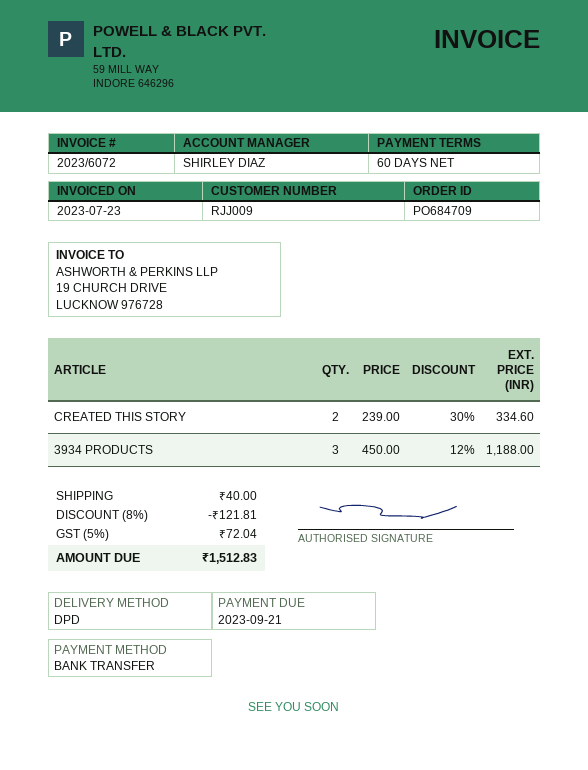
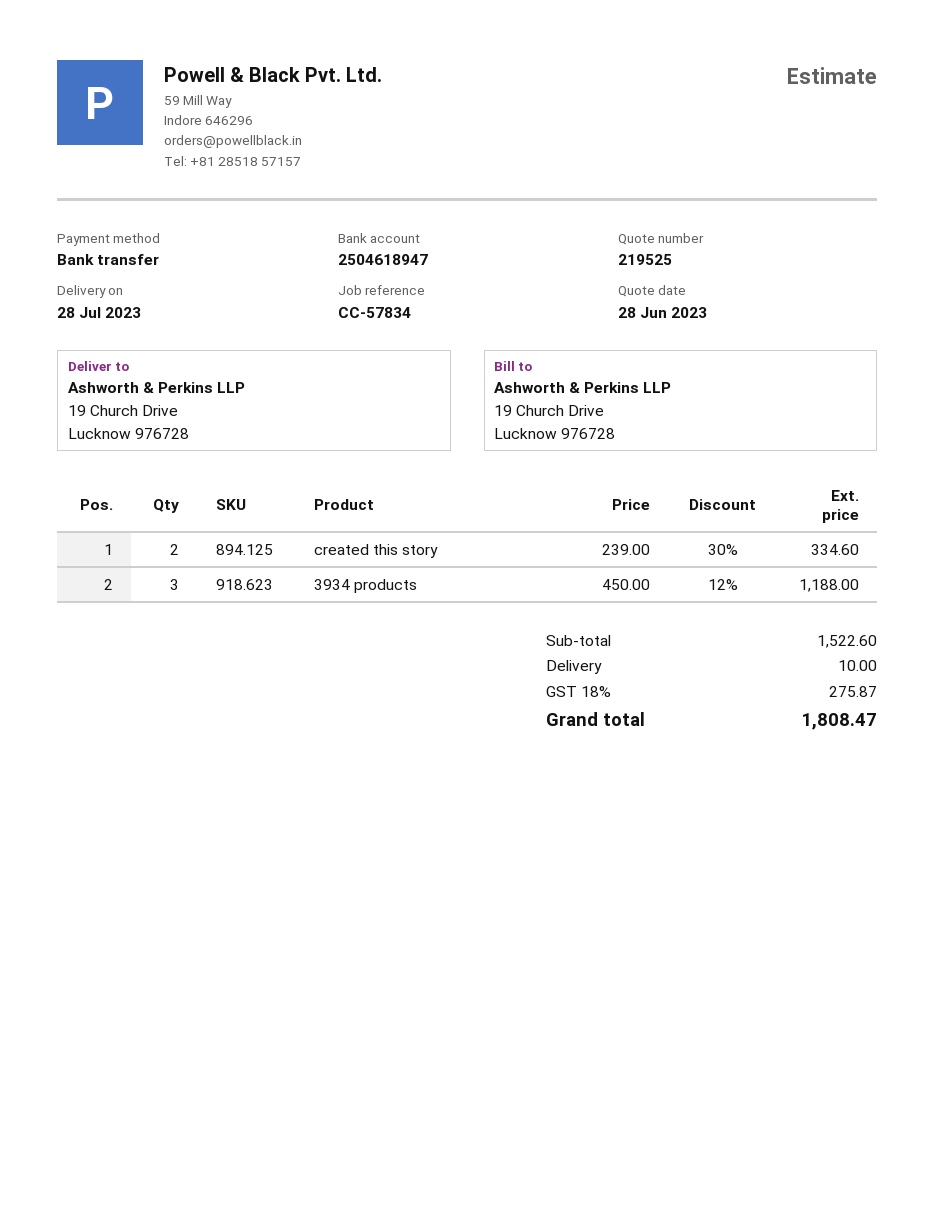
discount: 8% = 121.81 -> none
shipping: 40.00 -> 10.00
tax: 5% = 72.04 -> 18% = 275.87
total: 1512.83 -> 1808.47

